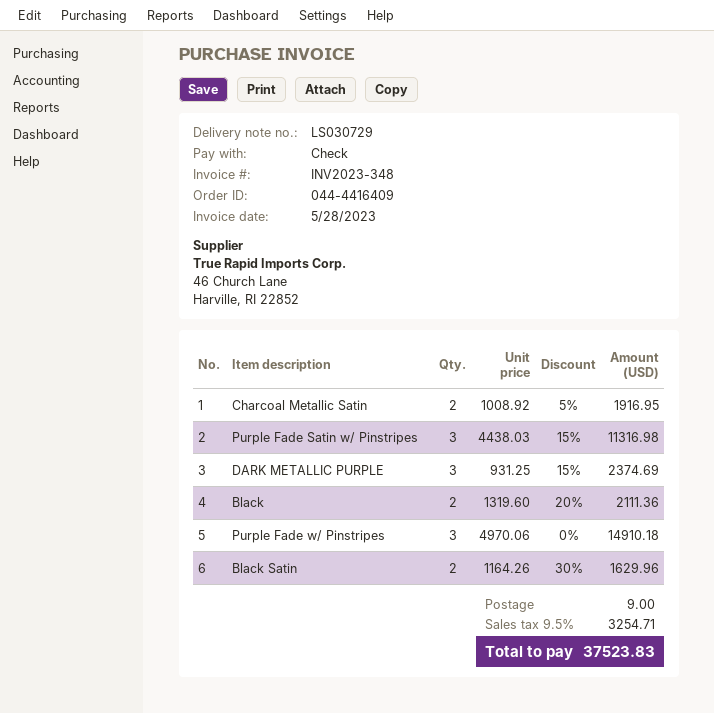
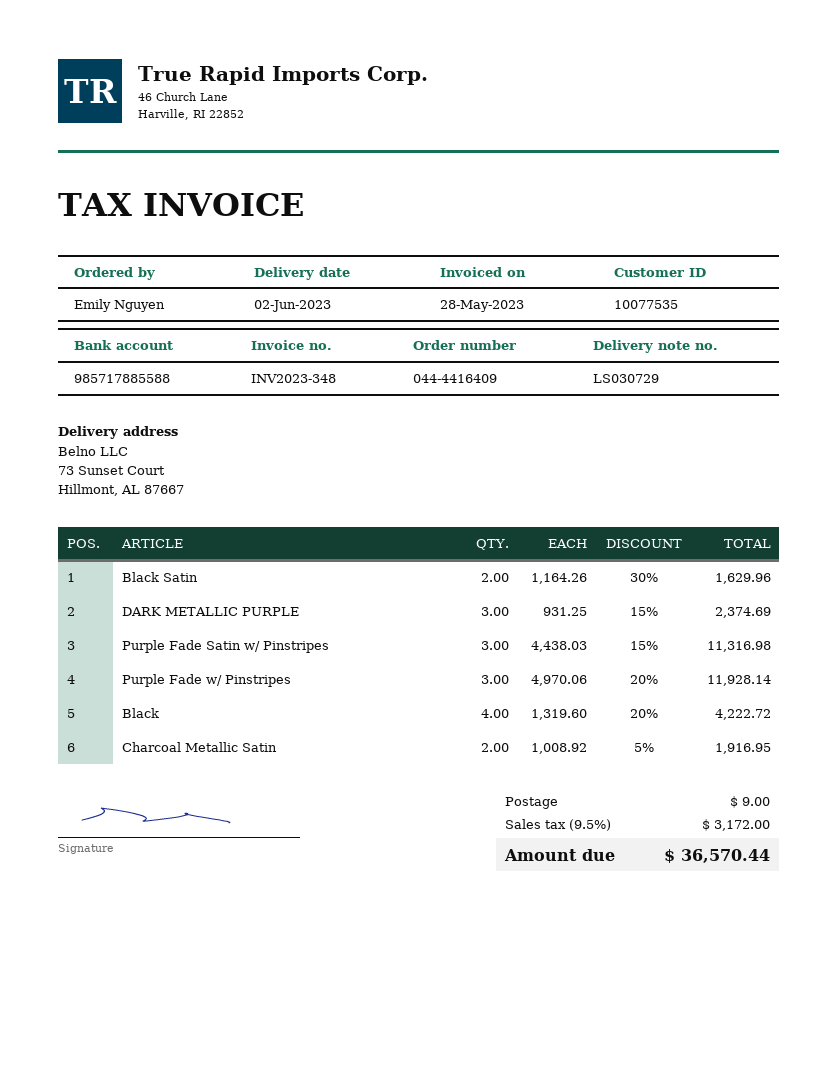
Black: 2 x 1319.60 - 20% = 2111.36 -> 4 x 1319.60 - 20% = 4222.72
Purple Fade w/ Pinstripes: 3 x 4970.06 = 14910.18 -> 3 x 4970.06 - 20% = 11928.14
tax: 9.5% = 3254.71 -> 9.5% = 3172.00
total: 37523.83 -> 36570.44

